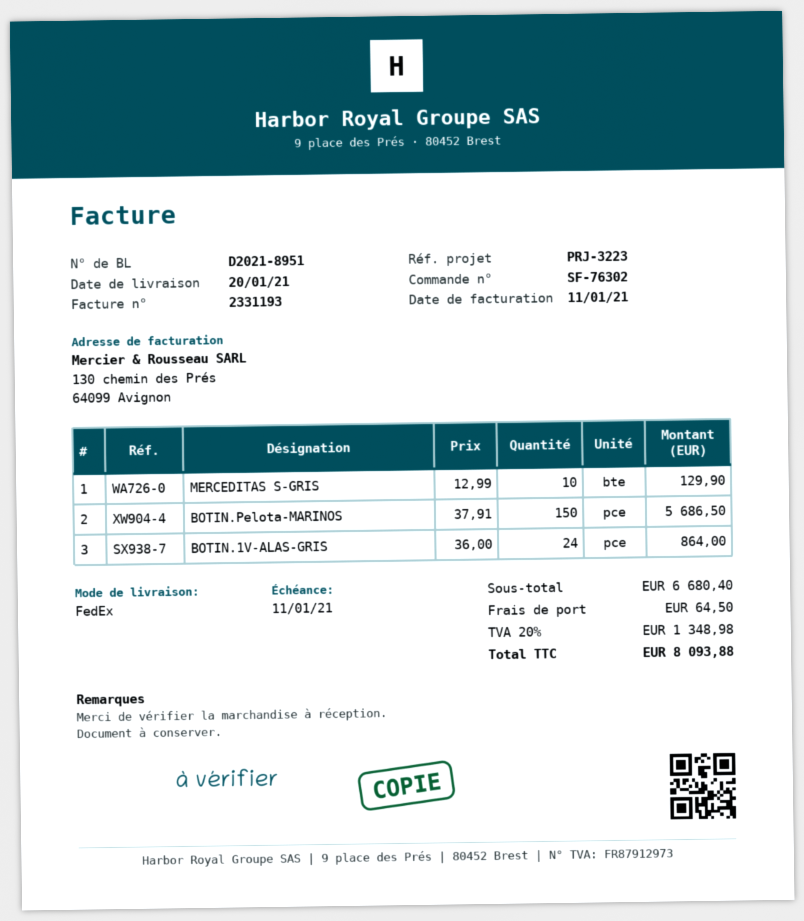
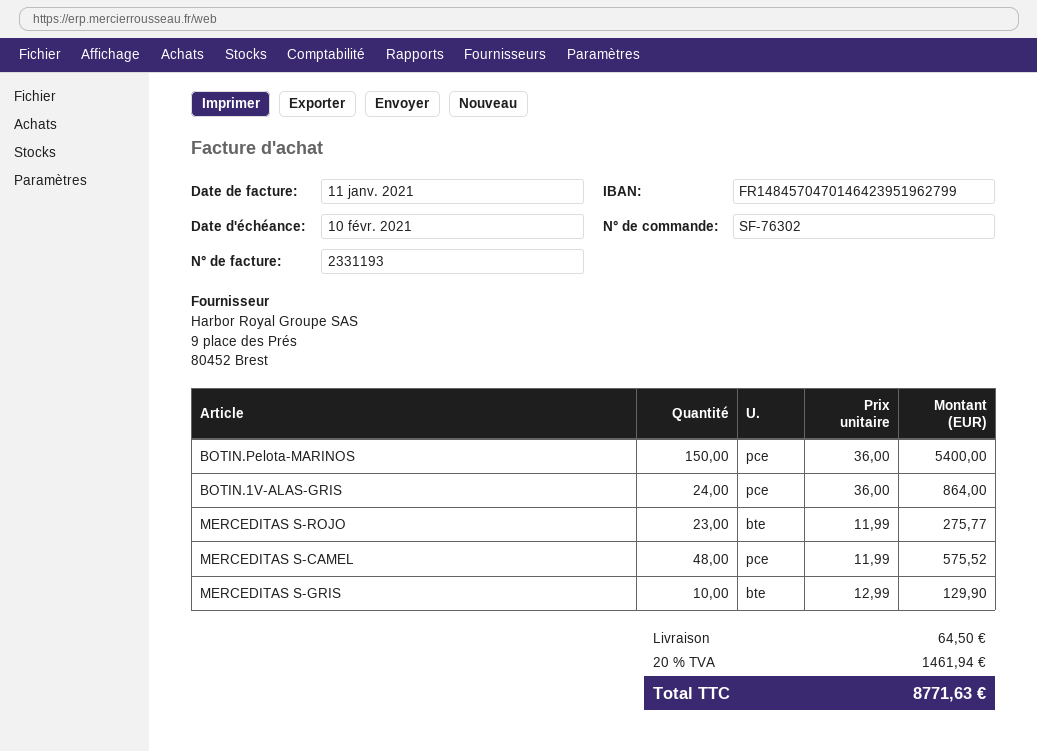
due date: 2021-01-11 -> 2021-02-10
BOTIN.Pelota-MARINOS: 150 x 37.91 = 5686.50 -> 150 x 36.00 = 5400.00
MERCEDITAS S-ROJO: none -> 23 x 11.99 = 275.77
MERCEDITAS S-CAMEL: none -> 48 x 11.99 = 575.52
tax: 20% = 1348.98 -> 20% = 1461.94
total: 8093.88 -> 8771.63

